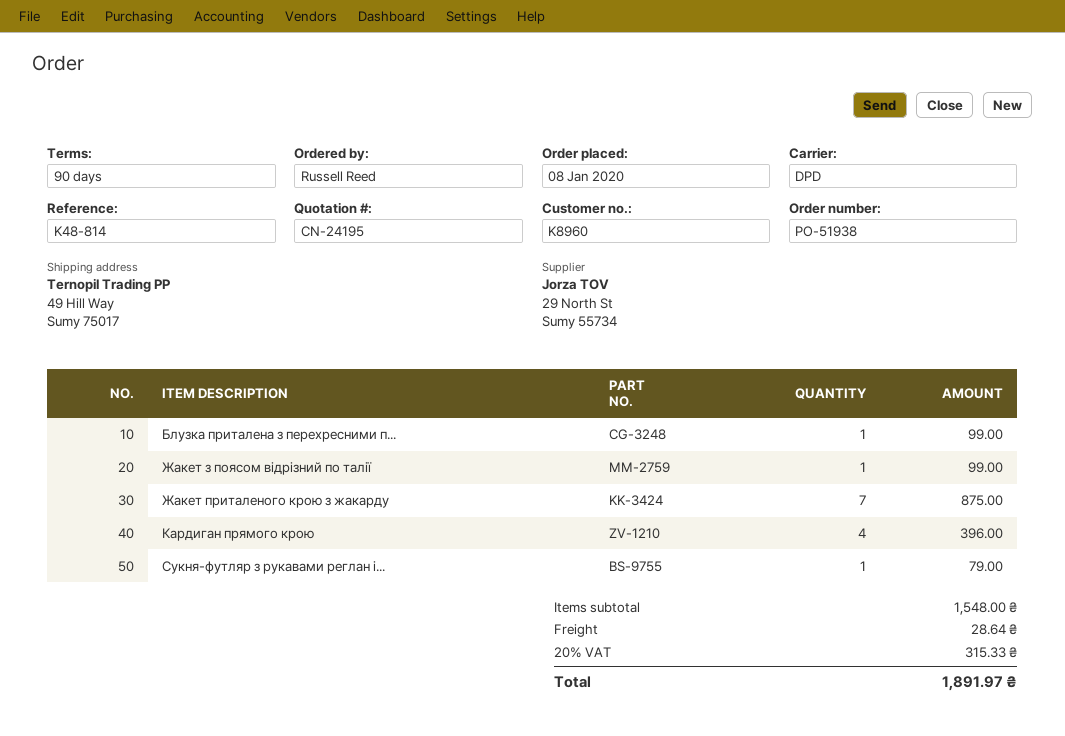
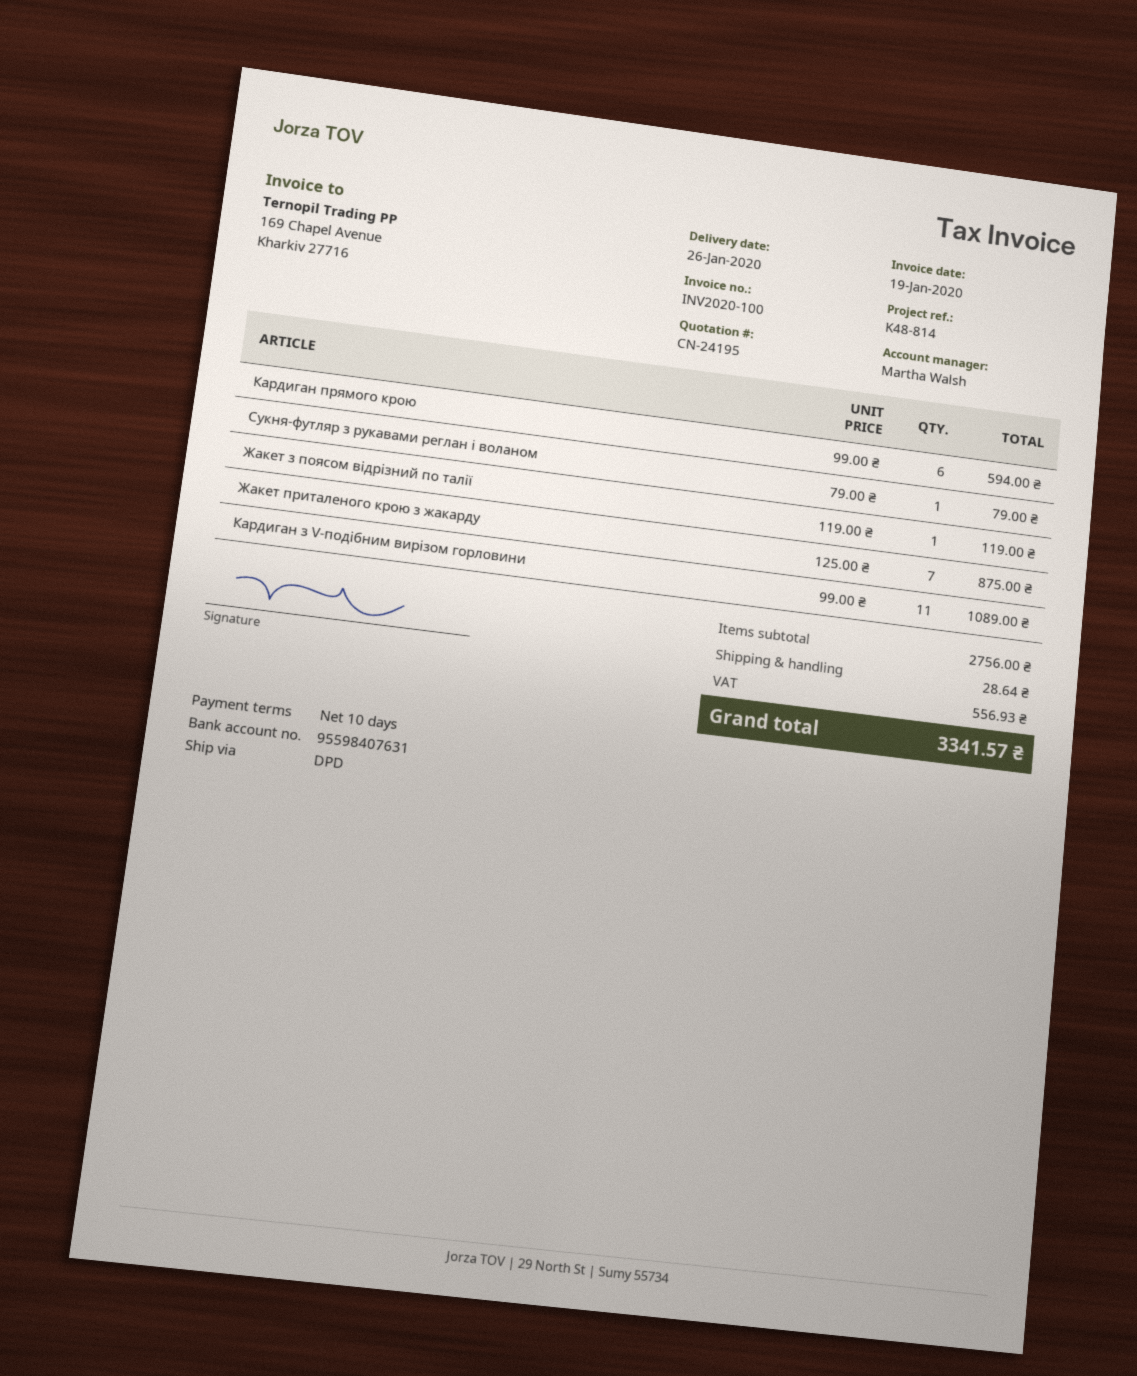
payment terms: 90 days -> 10 days
Блузка приталена з перехресними п...: 1 for 99.00 -> none
Жакет з поясом відрізний по талії: 1 for 99.00 -> 1 for 119.00
Кардиган прямого крою: 4 for 396.00 -> 6 for 594.00
Кардиган з V-подібним вирізом горловини: none -> 11 for 1089.00
subtotal: 1548.00 -> 2756.00
tax: 315.33 -> 556.93
total: 1891.97 -> 3341.57

